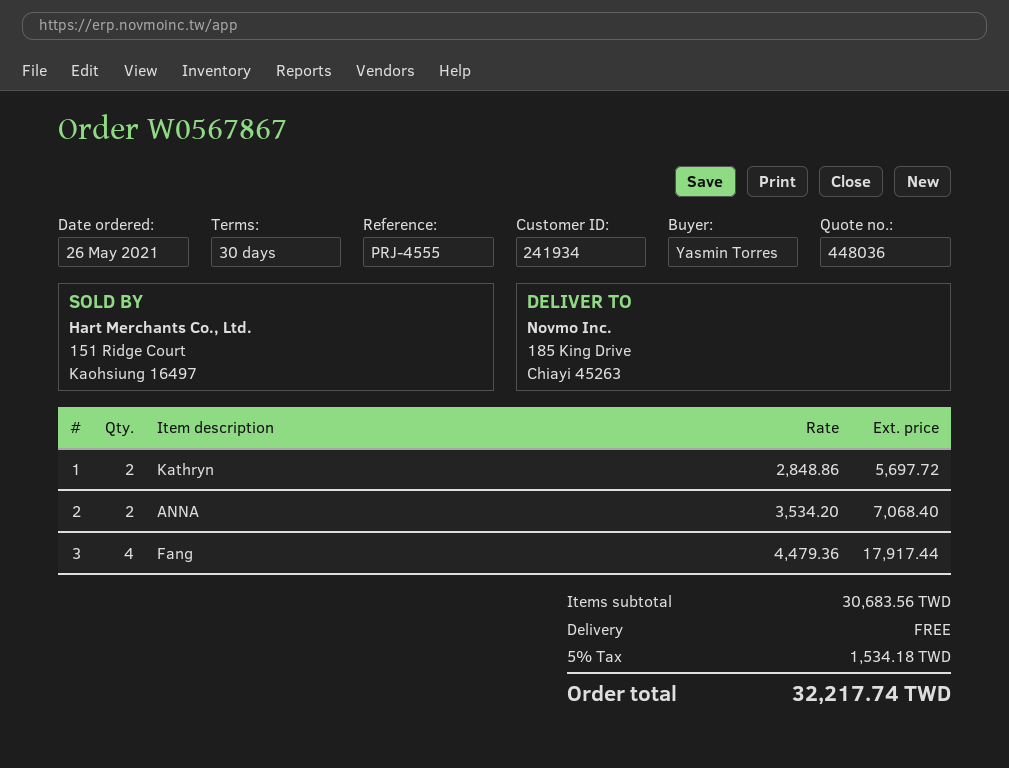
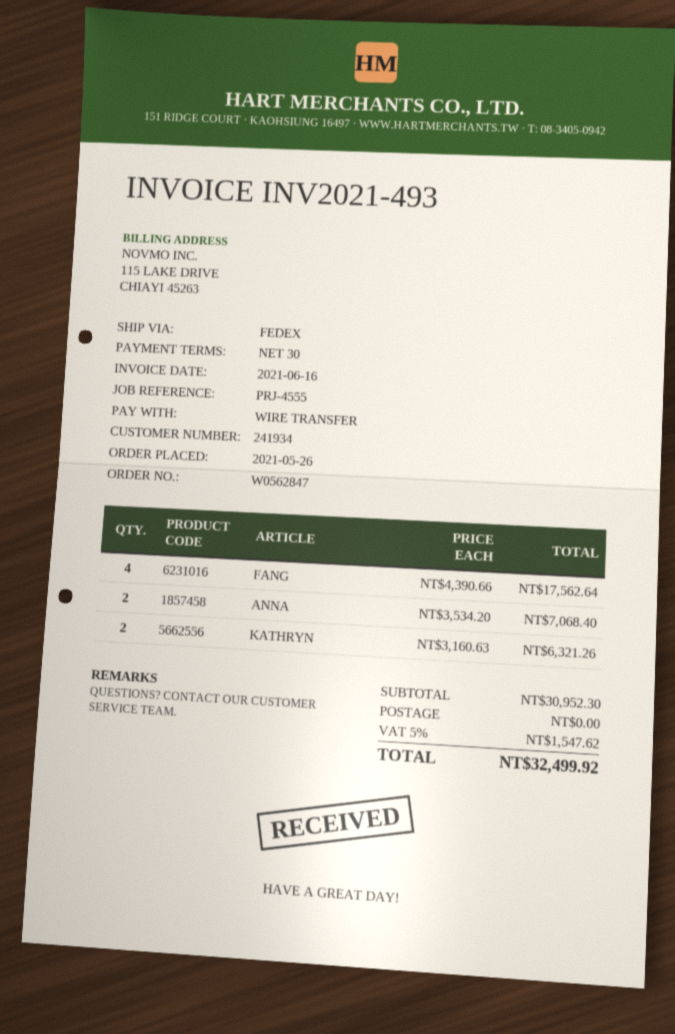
order number: W0567867 -> W0562847
Kathryn: 2 x 2848.86 = 5697.72 -> 2 x 3160.63 = 6321.26
Fang: 4 x 4479.36 = 17917.44 -> 4 x 4390.66 = 17562.64
subtotal: 30683.56 -> 30952.30
tax: 5% = 1534.18 -> 5% = 1547.62
total: 32217.74 -> 32499.92

